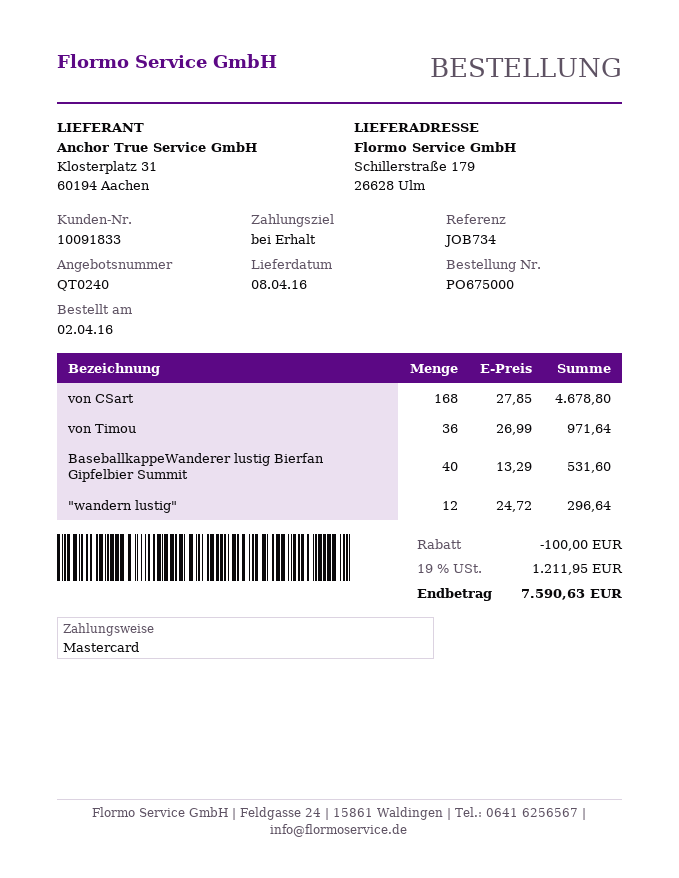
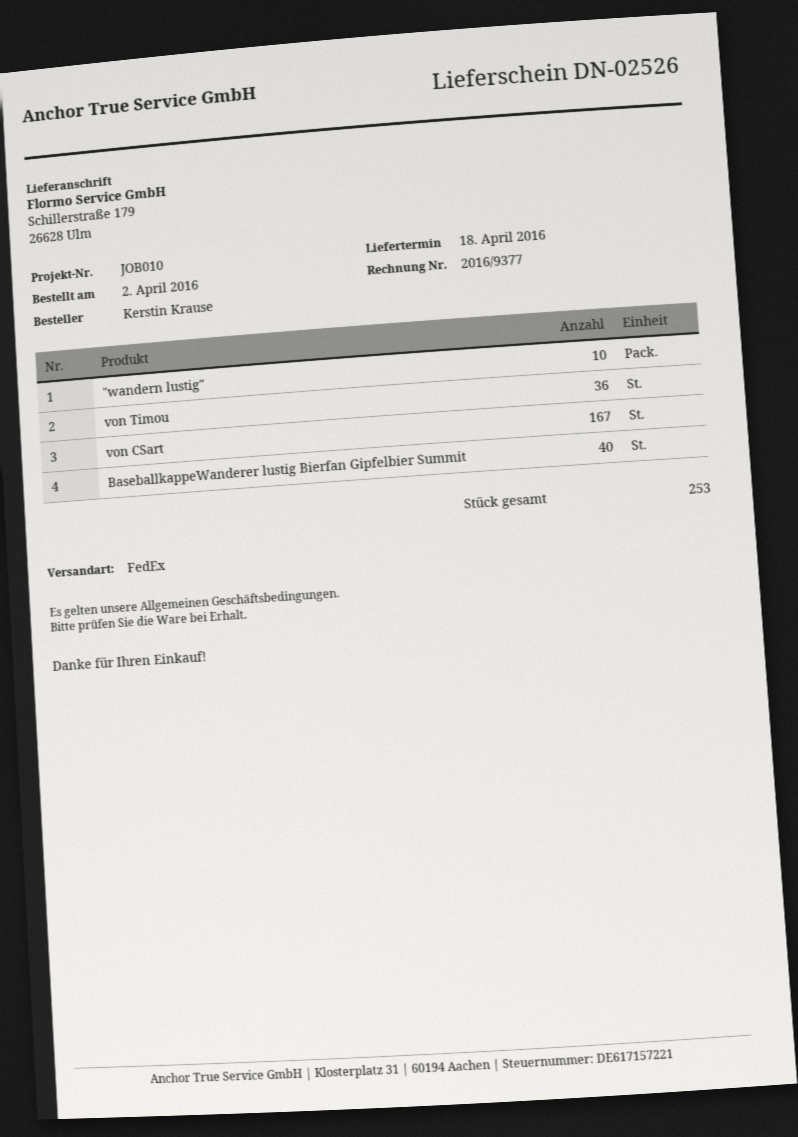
delivery date: 2016-04-08 -> 2016-04-18
reference: JOB734 -> JOB010
von CSart: 168 -> 167
"wandern lustig": 12 -> 10

